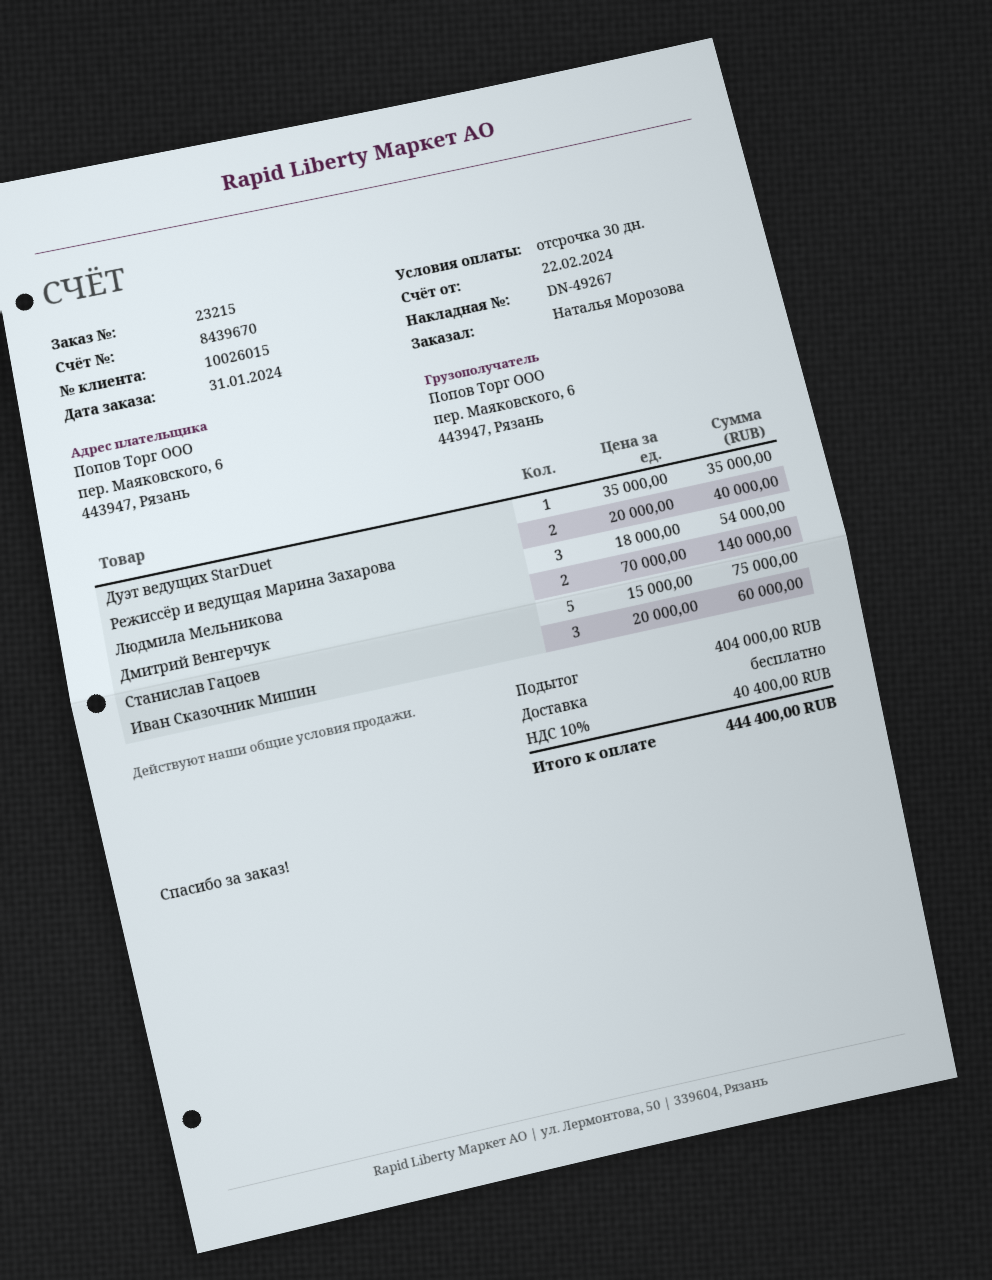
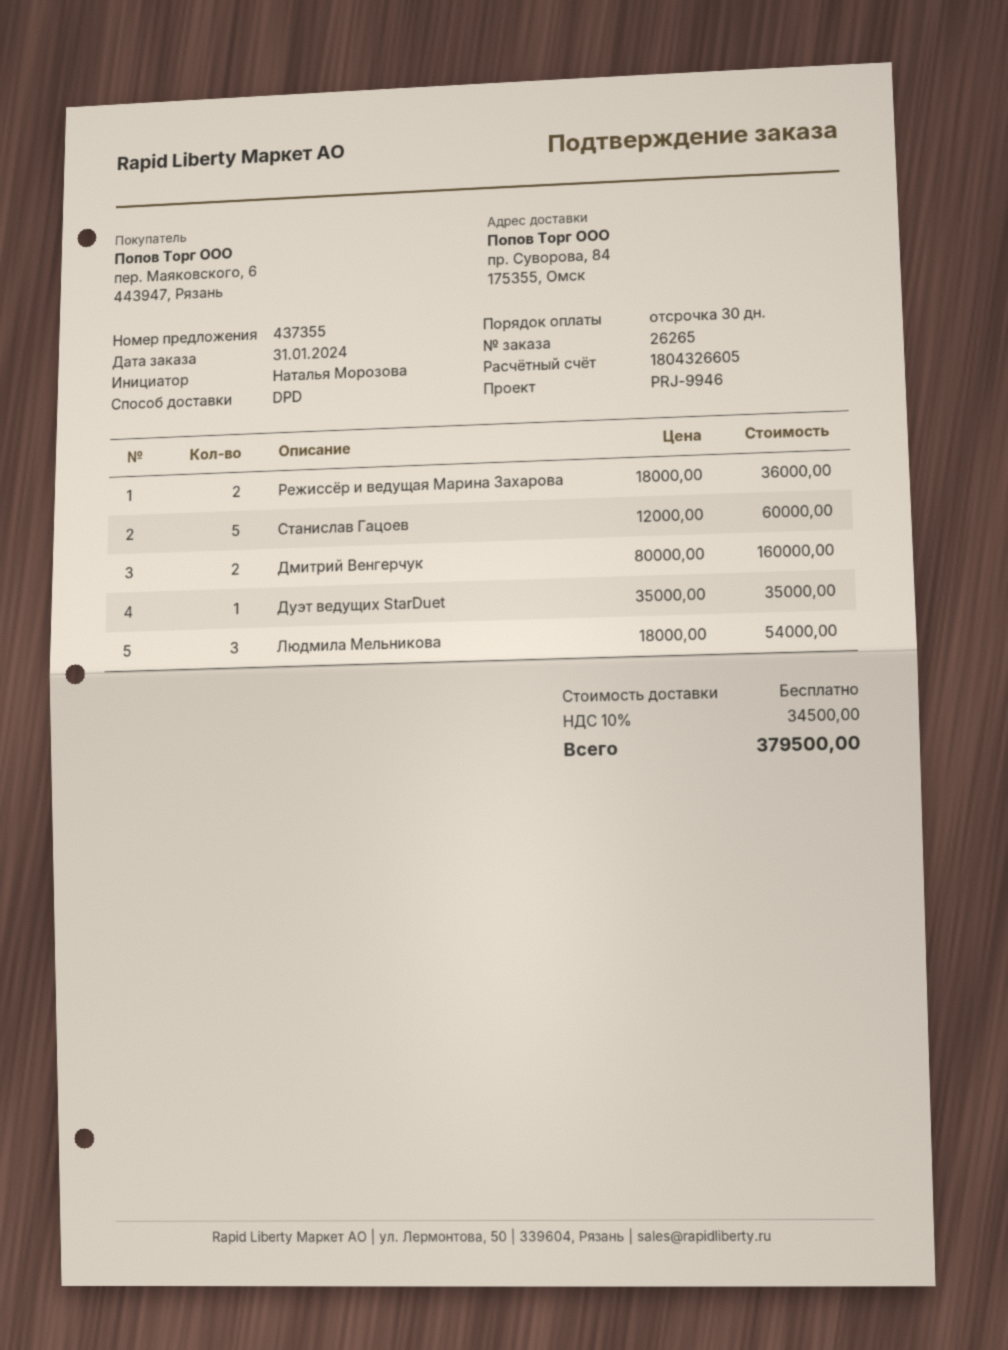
order number: 23215 -> 26265
ship to: пер. Маяковского, 6, 443947, Рязань -> пр. Суворова, 84, 175355, Омск
Режиссёр и ведущая Марина Захарова: 2 x 20000.00 = 40000.00 -> 2 x 18000.00 = 36000.00
Дмитрий Венгерчук: 2 x 70000.00 = 140000.00 -> 2 x 80000.00 = 160000.00
Станислав Гацоев: 5 x 15000.00 = 75000.00 -> 5 x 12000.00 = 60000.00
Иван Сказочник Мишин: 3 x 20000.00 = 60000.00 -> none
tax: 10% = 40400.00 -> 10% = 34500.00
total: 444400.00 -> 379500.00

